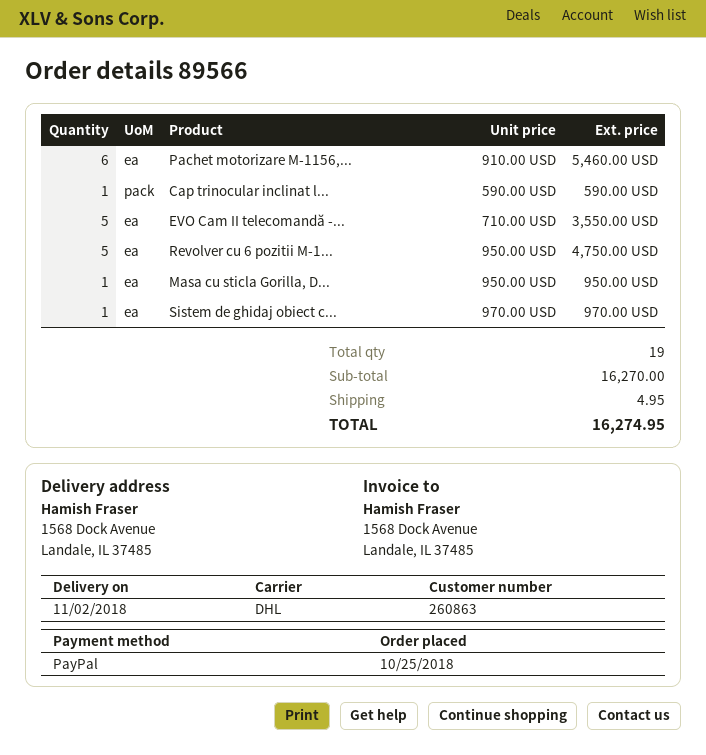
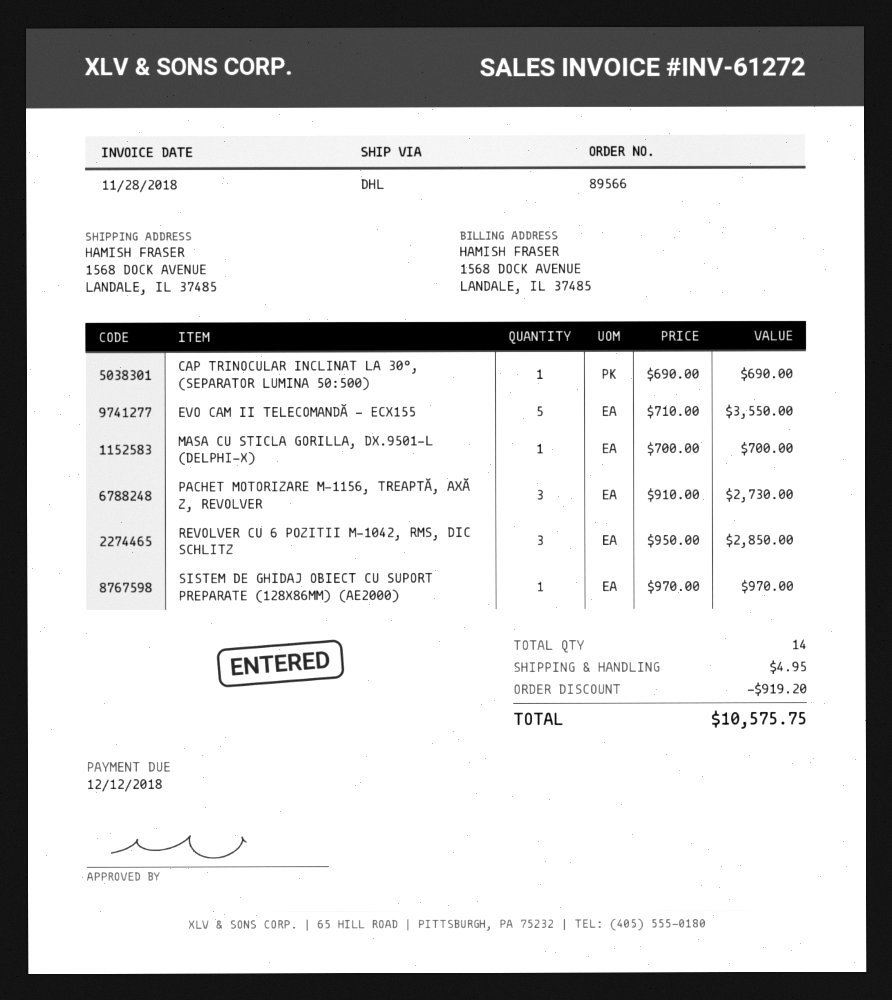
Pachet motorizare M-1156,...: 6 x 910.00 = 5460.00 -> 3 x 910.00 = 2730.00
Cap trinocular inclinat l...: 1 x 590.00 = 590.00 -> 1 x 690.00 = 690.00
Revolver cu 6 pozitii M-1...: 5 x 950.00 = 4750.00 -> 3 x 950.00 = 2850.00
Masa cu sticla Gorilla, D...: 1 x 950.00 = 950.00 -> 1 x 700.00 = 700.00
total quantity: 19 -> 14
discount: none -> 919.20
total: 16274.95 -> 10575.75

